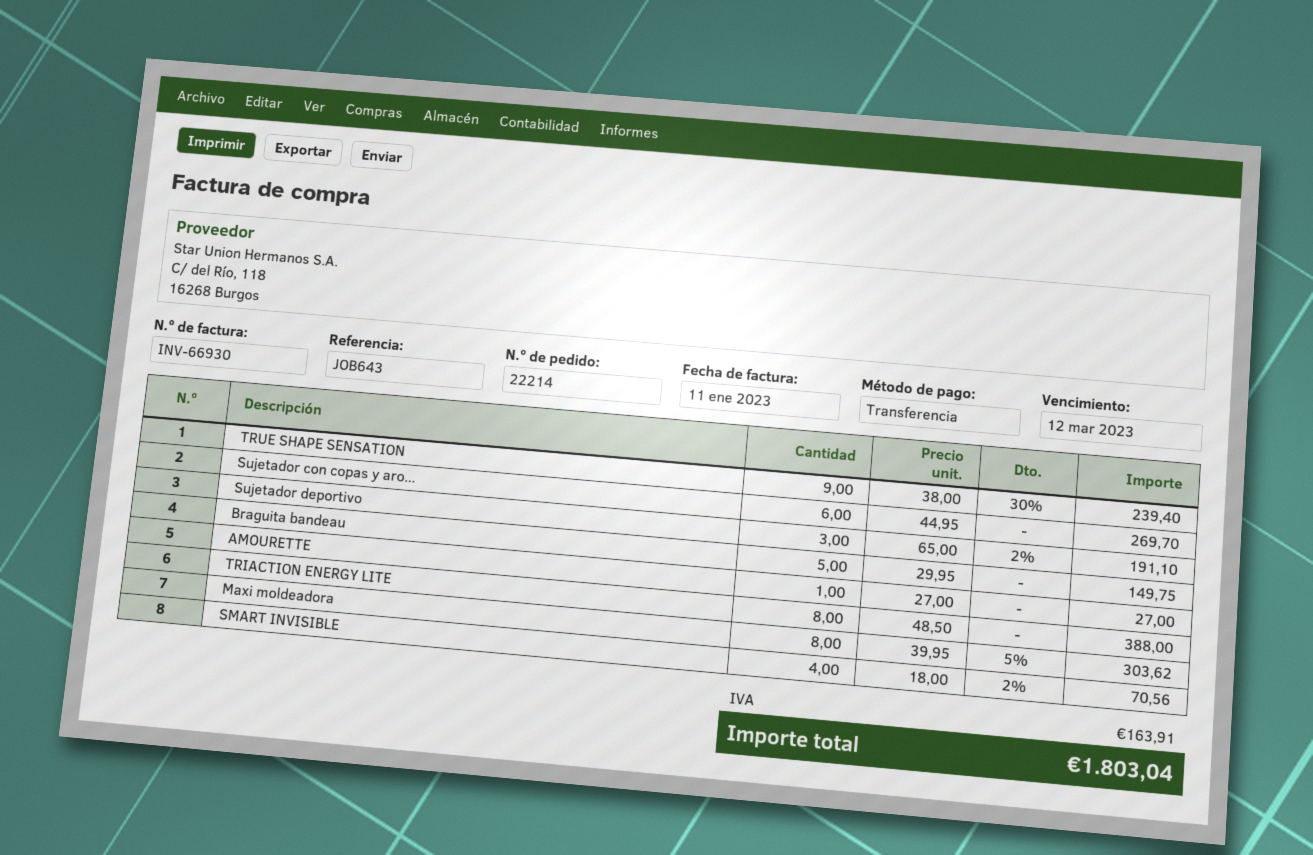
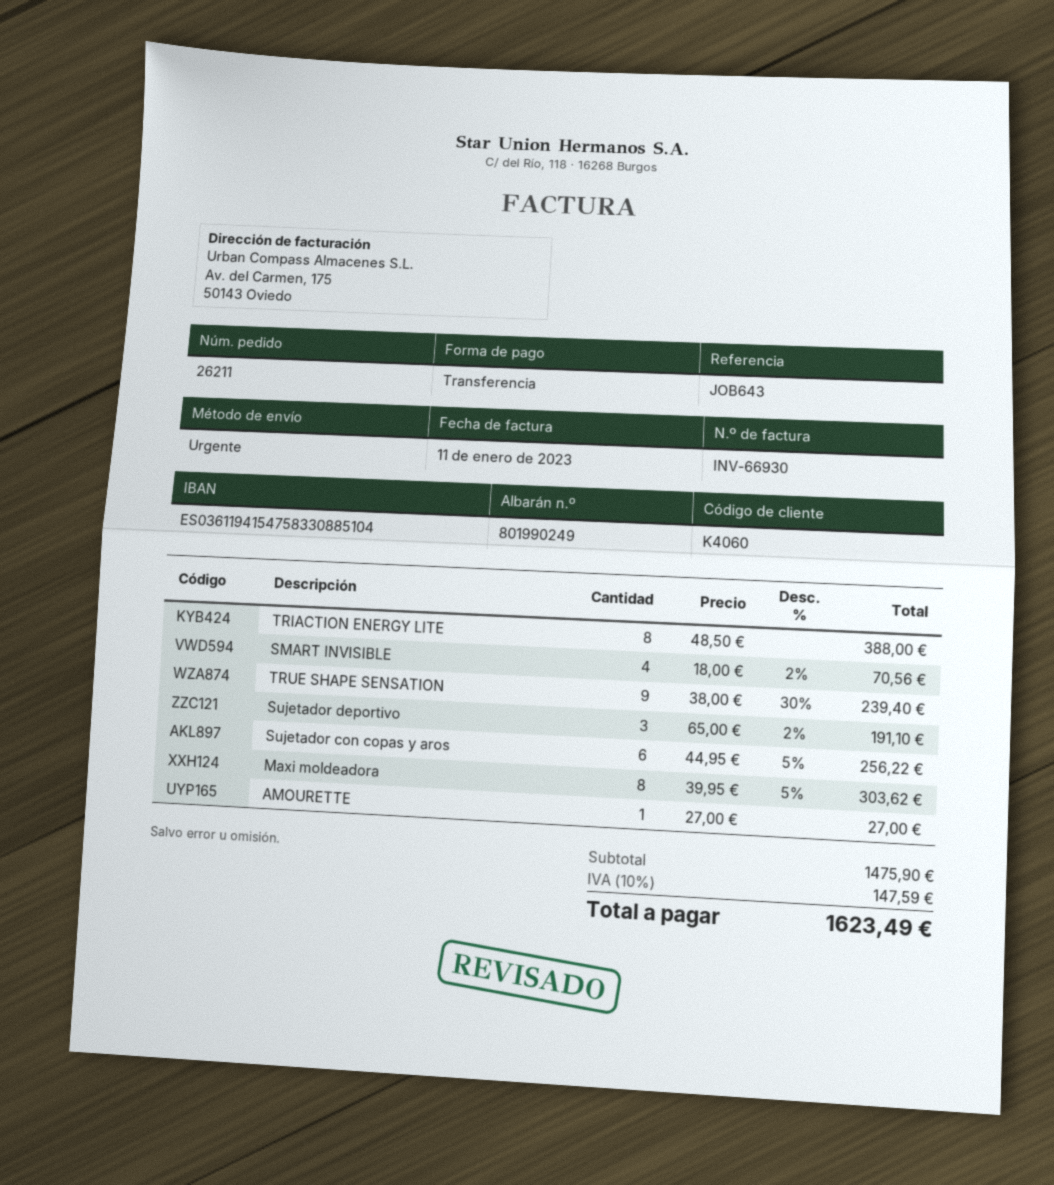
order number: 22214 -> 26211
Sujetador con copas y aro...: 6 x 44.95 = 269.70 -> 6 x 44.95 - 5% = 256.22
Braguita bandeau: 5 x 29.95 = 149.75 -> none
tax: 163.91 -> 147.59
total: 1803.04 -> 1623.49

